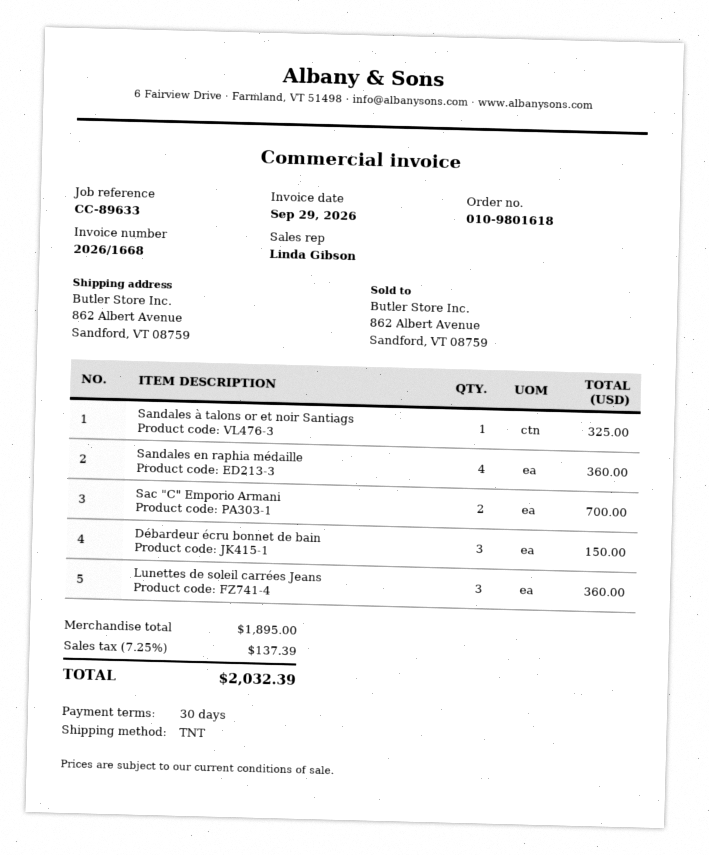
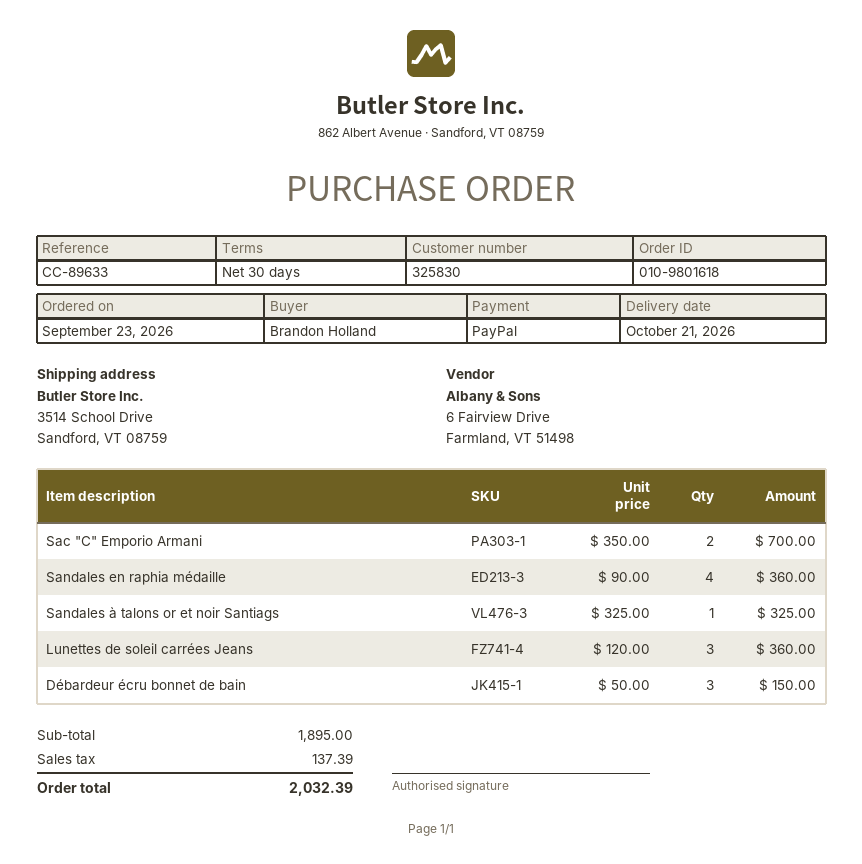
ship to: 862 Albert Avenue, Sandford, VT 08759 -> 3514 School Drive, Sandford, VT 08759

